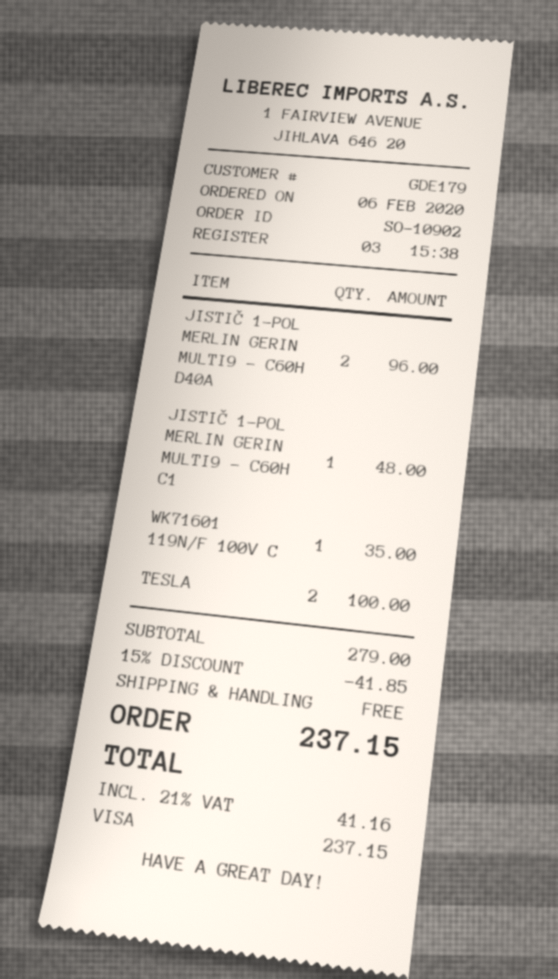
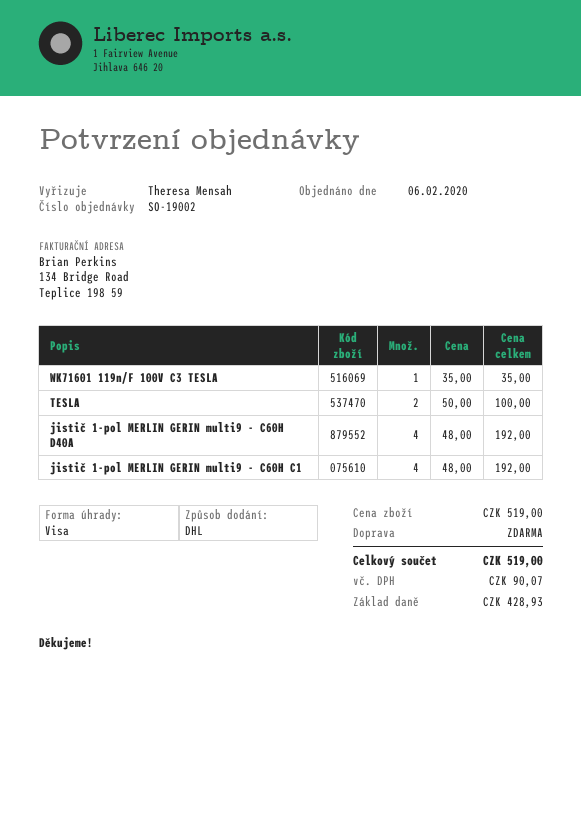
order number: SO-10902 -> SO-19002
JISTIČ 1-POL MERLIN GERIN MULTI9 - C60H D40A: 2 for 96.00 -> 4 for 192.00
JISTIČ 1-POL MERLIN GERIN MULTI9 - C60H C1: 1 for 48.00 -> 4 for 192.00
subtotal: 279.00 -> 519.00
discount: 15% = 41.85 -> none
tax: 41.16 -> 90.07
total: 237.15 -> 519.00

